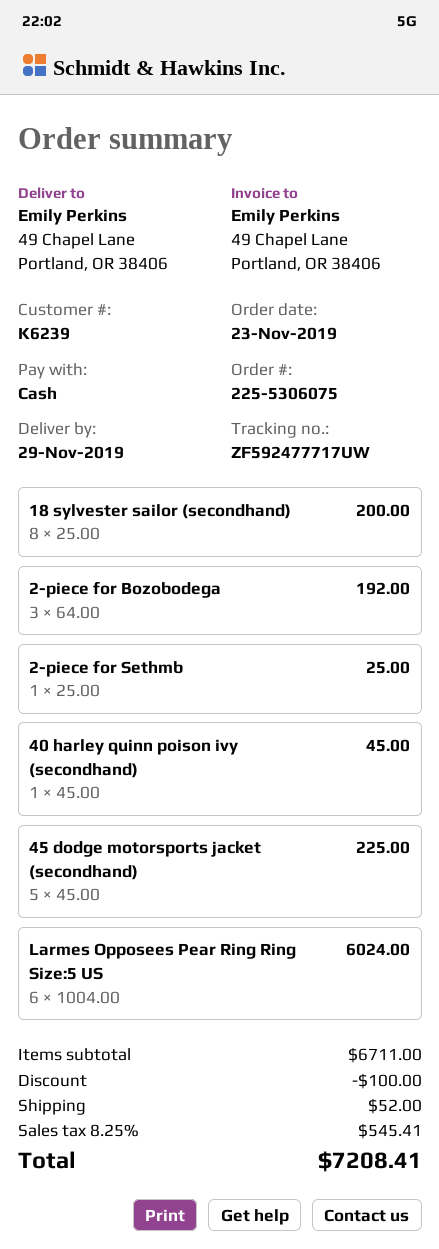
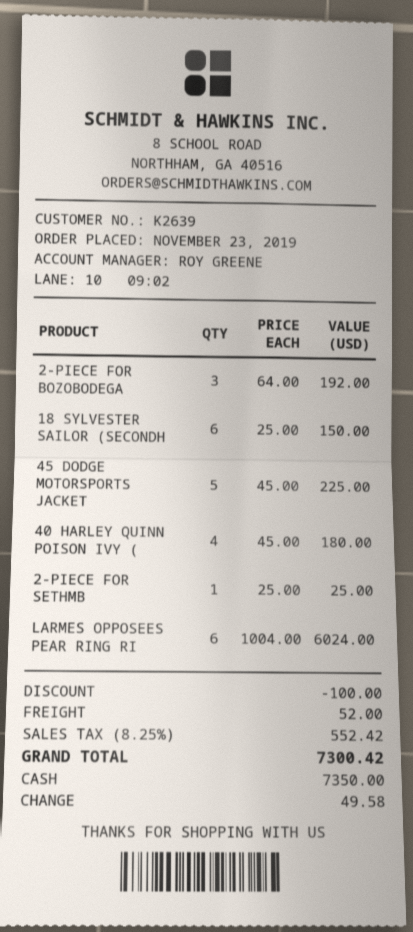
customer number: K6239 -> K2639
18 sylvester sailor (secondhand): 8 x 25.00 = 200.00 -> 6 x 25.00 = 150.00
40 harley quinn poison ivy (secondhand): 1 x 45.00 = 45.00 -> 4 x 45.00 = 180.00
tax: 8.25% = 545.41 -> 8.25% = 552.42
total: 7208.41 -> 7300.42

